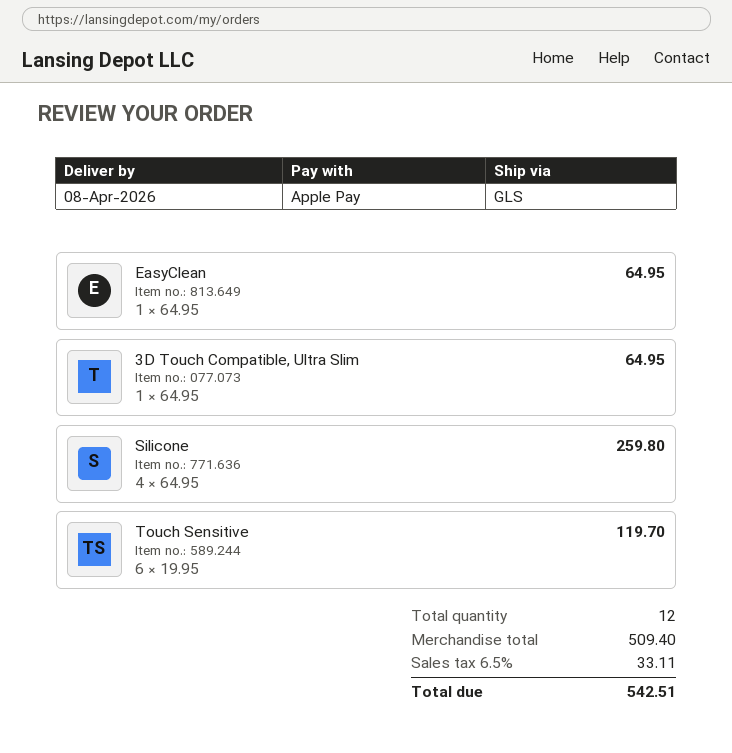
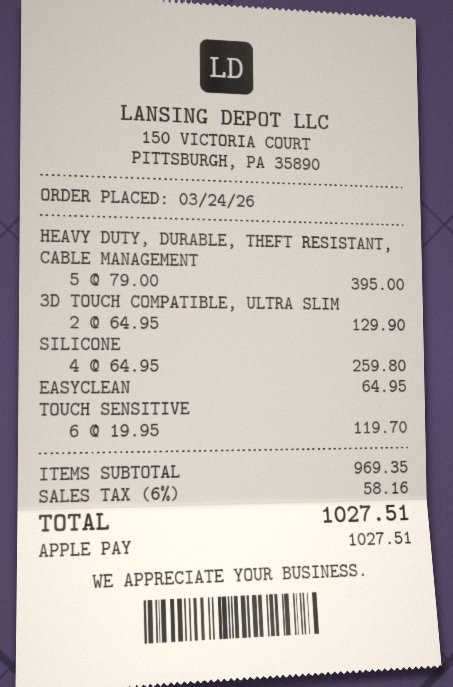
3D Touch Compatible, Ultra Slim: 1 x 64.95 = 64.95 -> 2 x 64.95 = 129.90
HEAVY DUTY, DURABLE, THEFT RESISTANT, CABLE MANAGEMENT: none -> 5 x 79.00 = 395.00
subtotal: 509.40 -> 969.35
tax: 6.5% = 33.11 -> 6% = 58.16
total: 542.51 -> 1027.51

